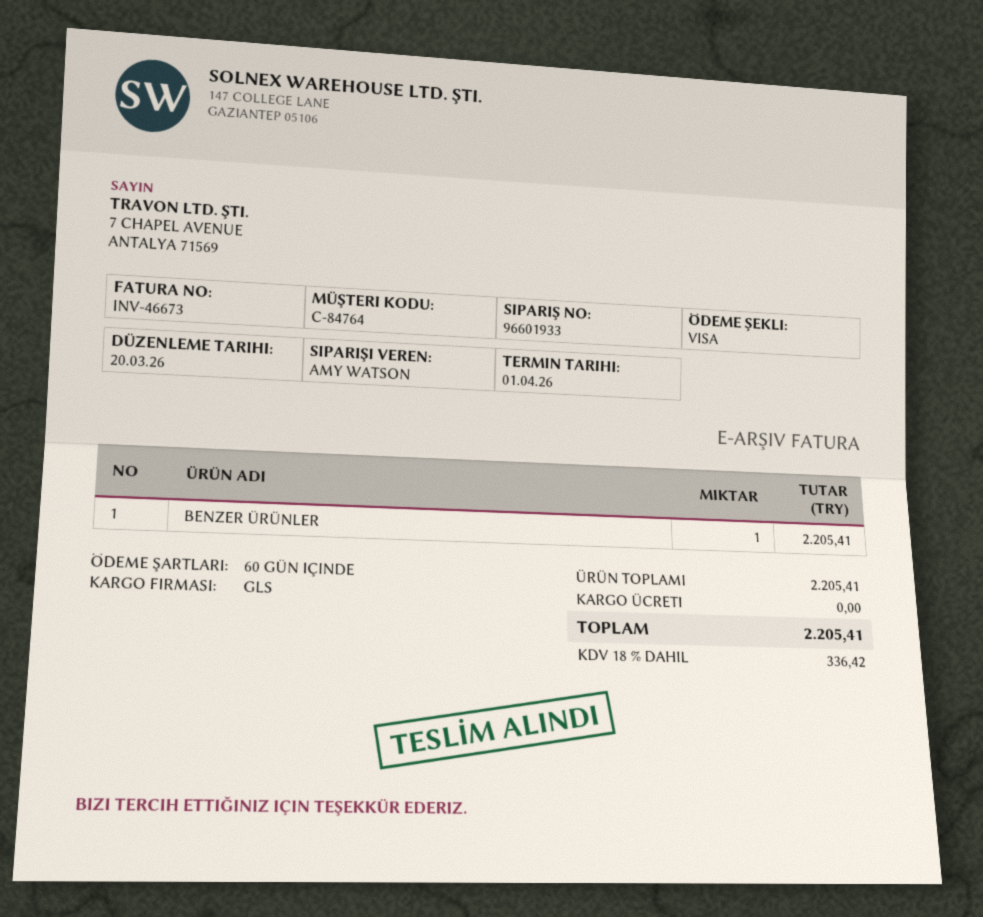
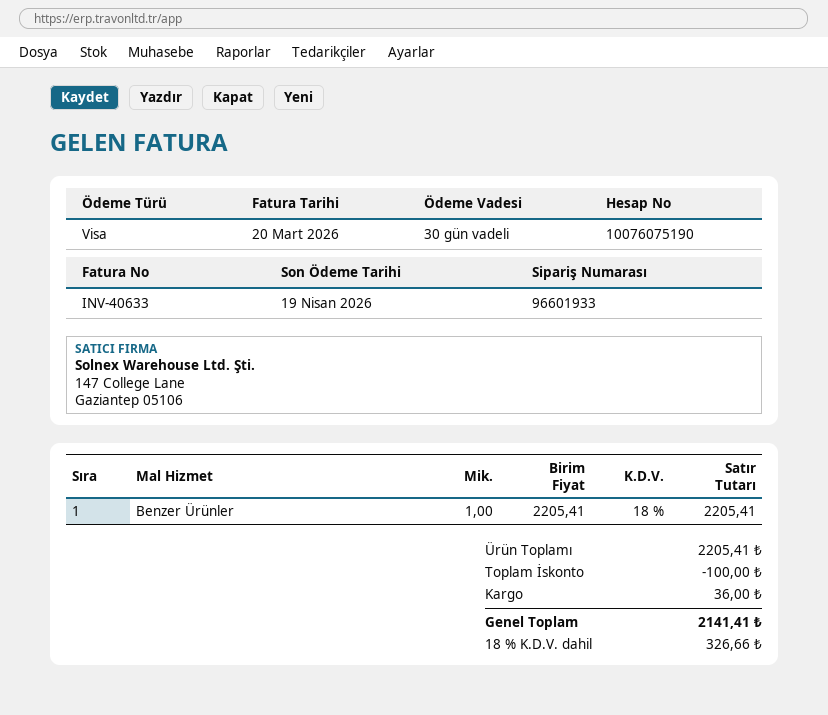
invoice number: INV-46673 -> INV-40633
payment terms: 60 days -> 30 days
discount: none -> 100.00
shipping: 0.00 -> 36.00
tax: 18% = 336.42 -> 18% = 326.66
total: 2205.41 -> 2141.41

